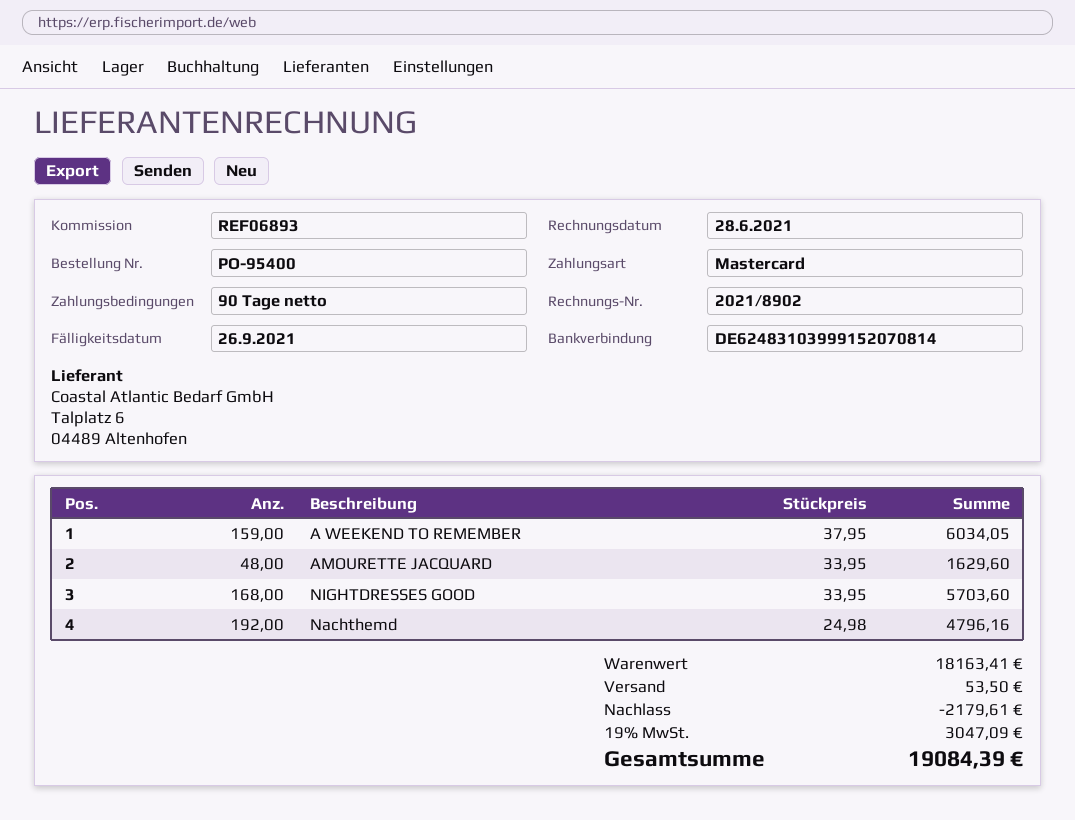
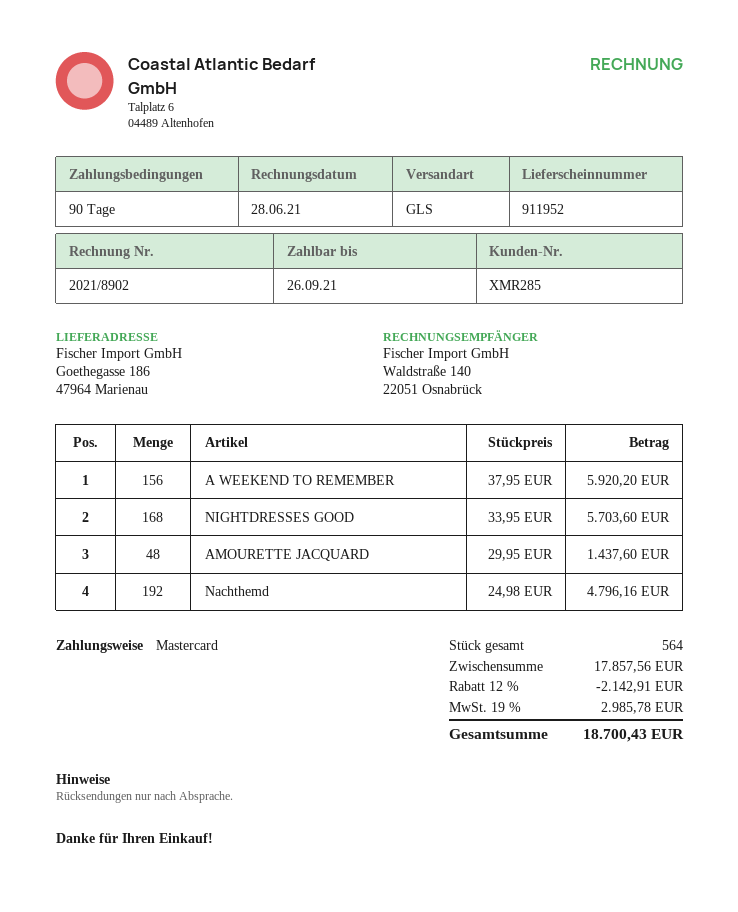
A WEEKEND TO REMEMBER: 159 x 37.95 = 6034.05 -> 156 x 37.95 = 5920.20
AMOURETTE JACQUARD: 48 x 33.95 = 1629.60 -> 48 x 29.95 = 1437.60
subtotal: 18163.41 -> 17857.56
discount: 2179.61 -> 2142.91
shipping: 53.50 -> none
tax: 19% = 3047.09 -> 19% = 2985.78
total: 19084.39 -> 18700.43

